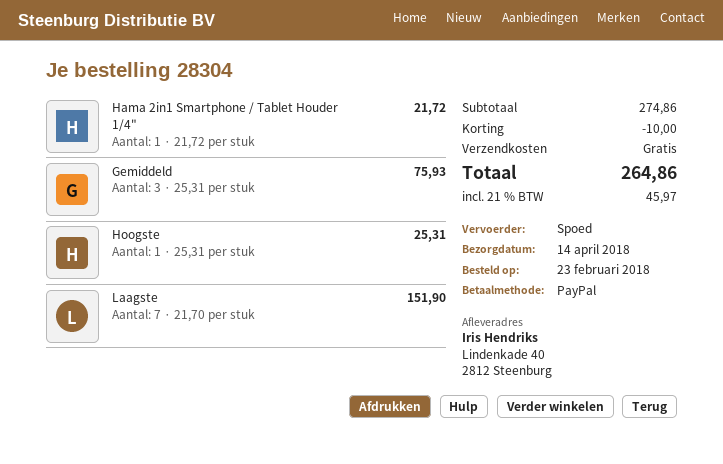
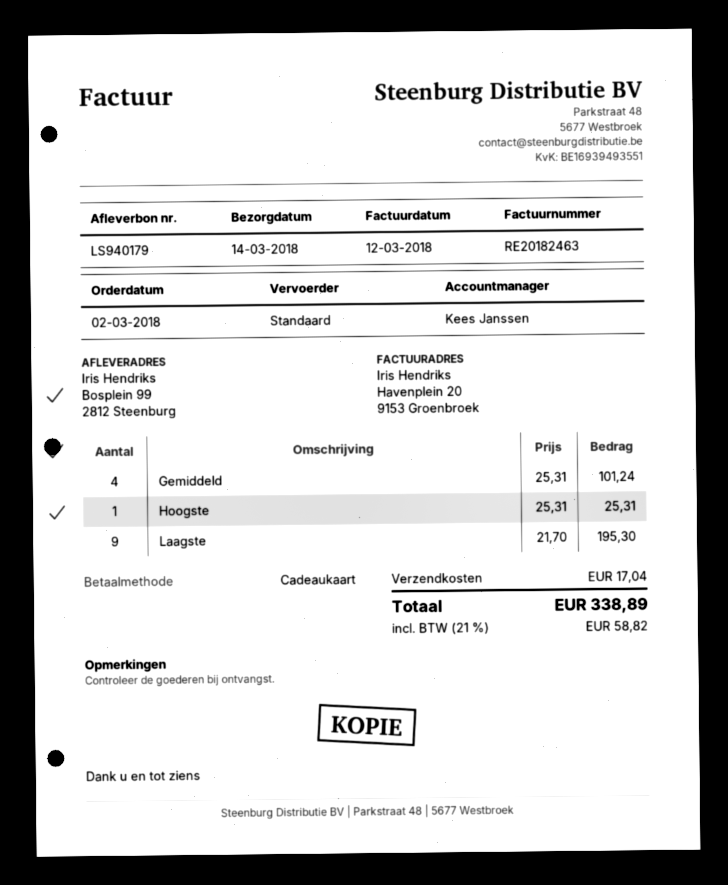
order date: 2018-02-23 -> 2018-03-02
delivery date: 2018-04-14 -> 2018-03-14
payment method: PayPal -> gift card
shipping method: express -> standard
ship to: Lindenkade 40, 2812 Steenburg -> Bosplein 99, 2812 Steenburg
Hama 2in1 Smartphone / Tablet Houder 1/4": 1 x 21.72 = 21.72 -> none
Gemiddeld: 3 x 25.31 = 75.93 -> 4 x 25.31 = 101.24
Laagste: 7 x 21.70 = 151.90 -> 9 x 21.70 = 195.30
discount: 10.00 -> none
shipping: 0.00 -> 17.04
tax: 21% = 45.97 -> 21% = 58.82
total: 264.86 -> 338.89

